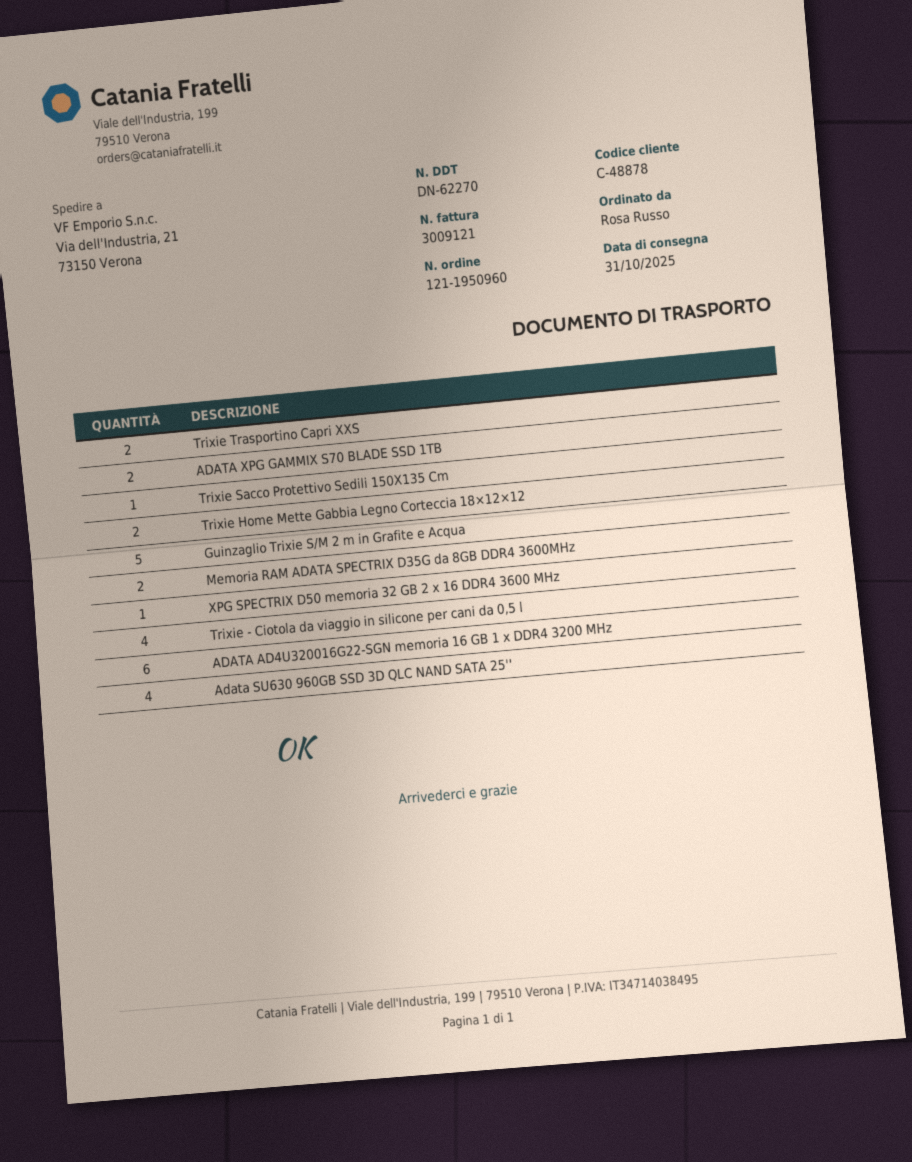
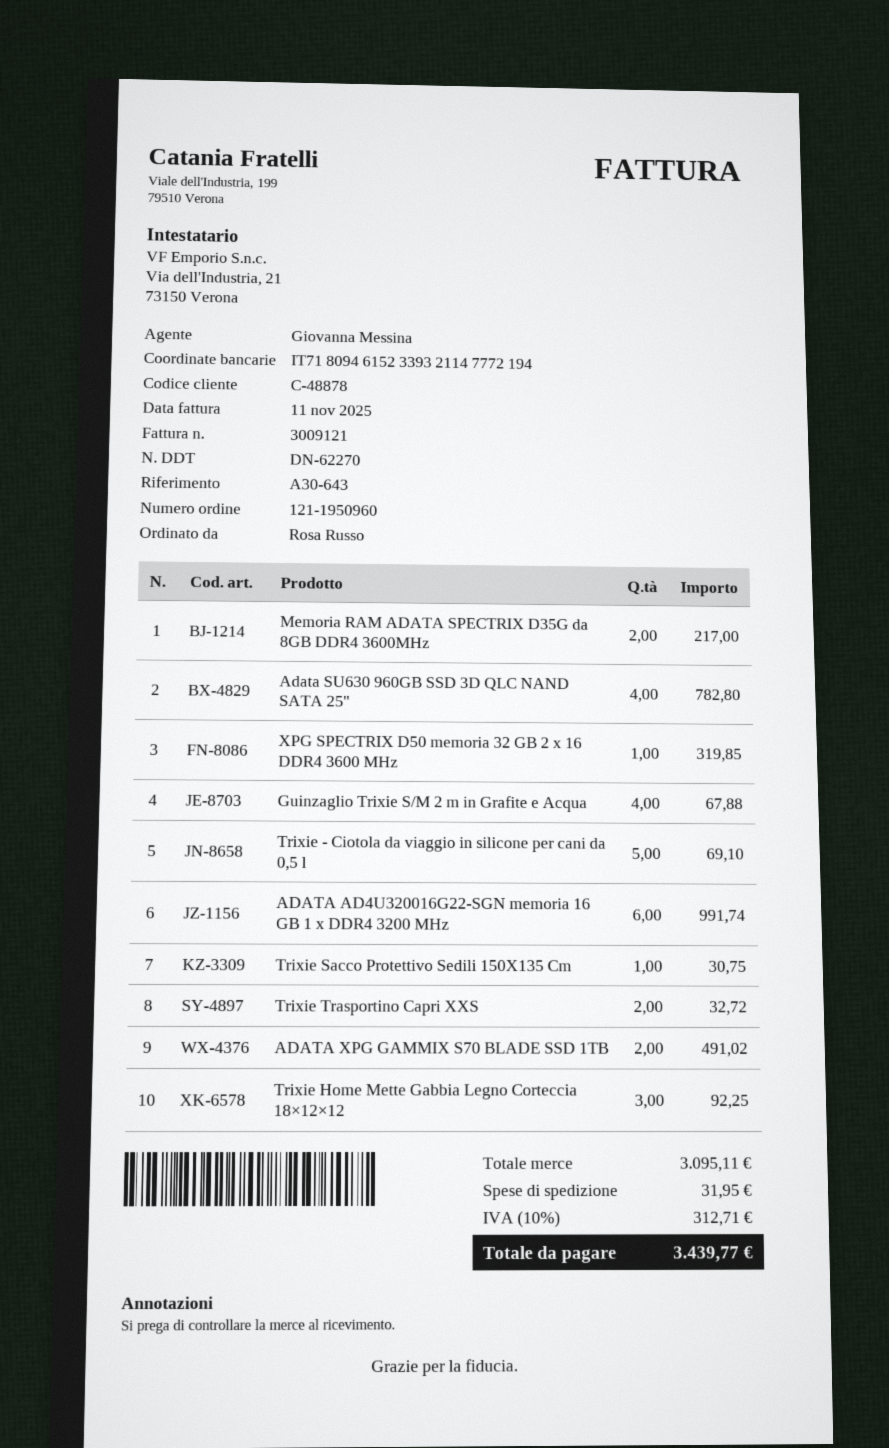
Trixie Home Mette Gabbia Legno Corteccia 18×12×12: 2 -> 3
Guinzaglio Trixie S/M 2 m in Grafite e Acqua: 5 -> 4
Trixie - Ciotola da viaggio in silicone per cani da 0,5 l: 4 -> 5

